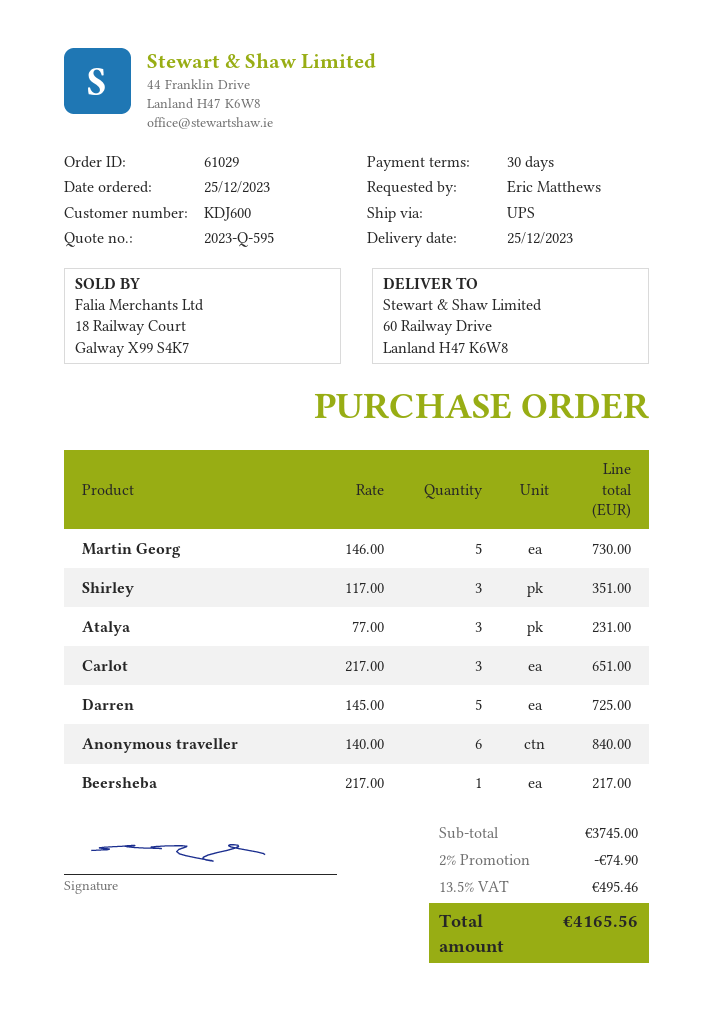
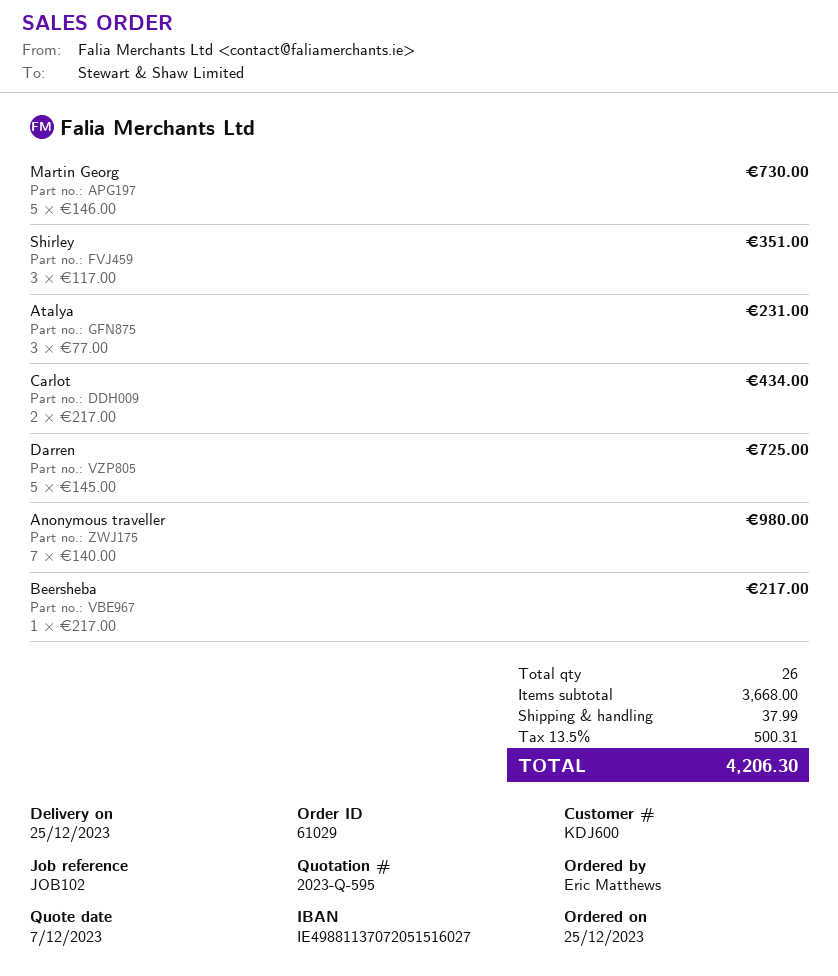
Carlot: 3 x 217.00 = 651.00 -> 2 x 217.00 = 434.00
Anonymous traveller: 6 x 140.00 = 840.00 -> 7 x 140.00 = 980.00
subtotal: 3745.00 -> 3668.00
discount: 2% = 74.90 -> none
shipping: none -> 37.99
tax: 13.5% = 495.46 -> 13.5% = 500.31
total: 4165.56 -> 4206.30

